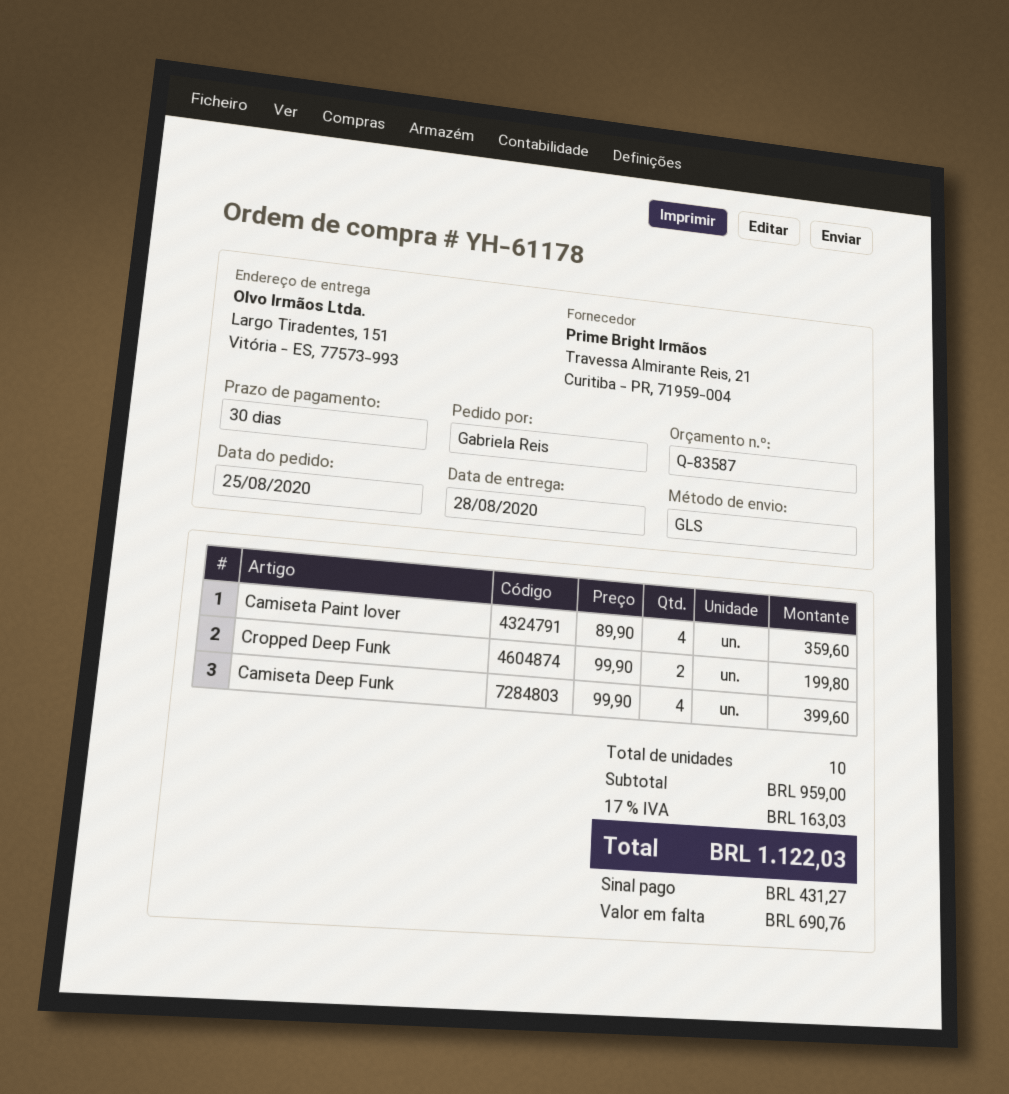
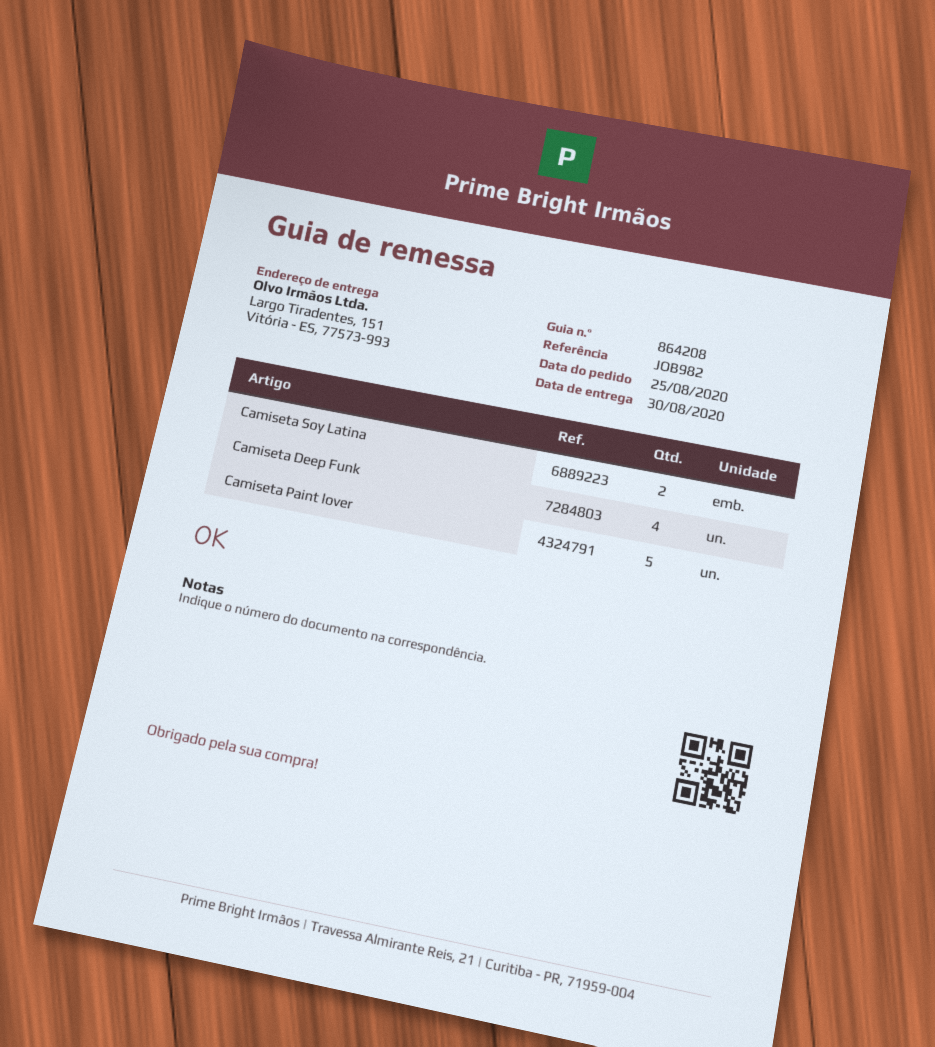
delivery date: 2020-08-28 -> 2020-08-30
Camiseta Paint lover: 4 -> 5
Cropped Deep Funk: 2 -> none
Camiseta Soy Latina: none -> 2

